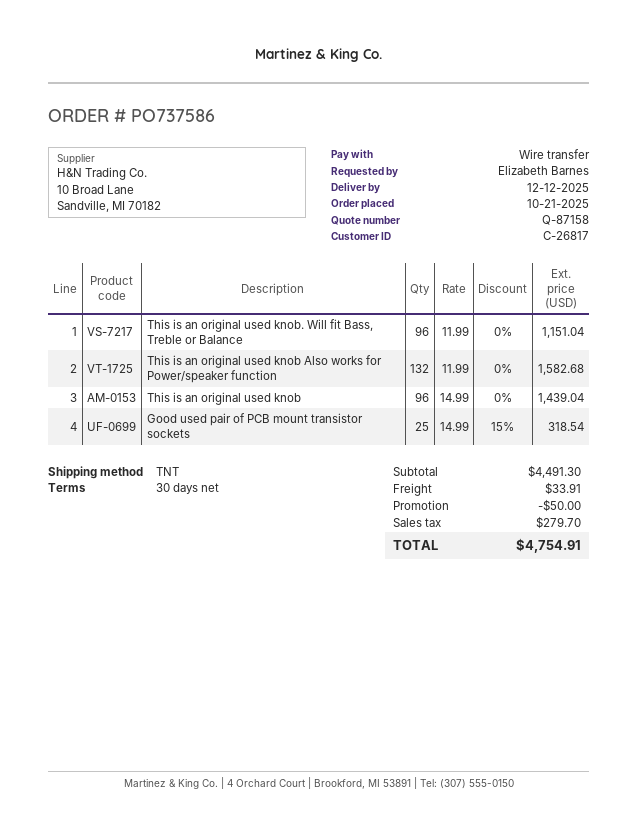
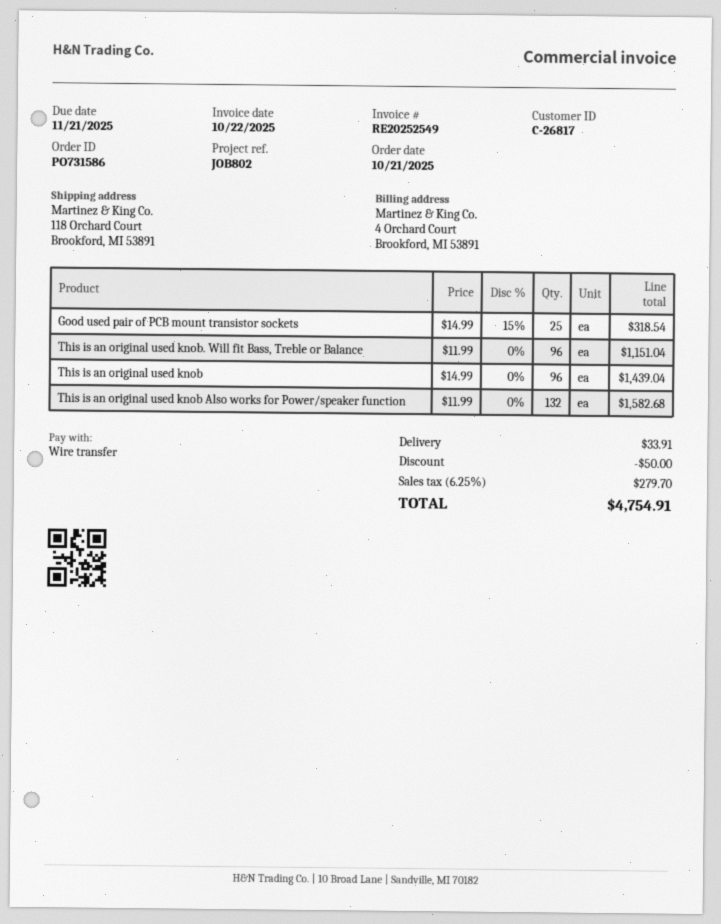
order number: PO737586 -> PO731586

